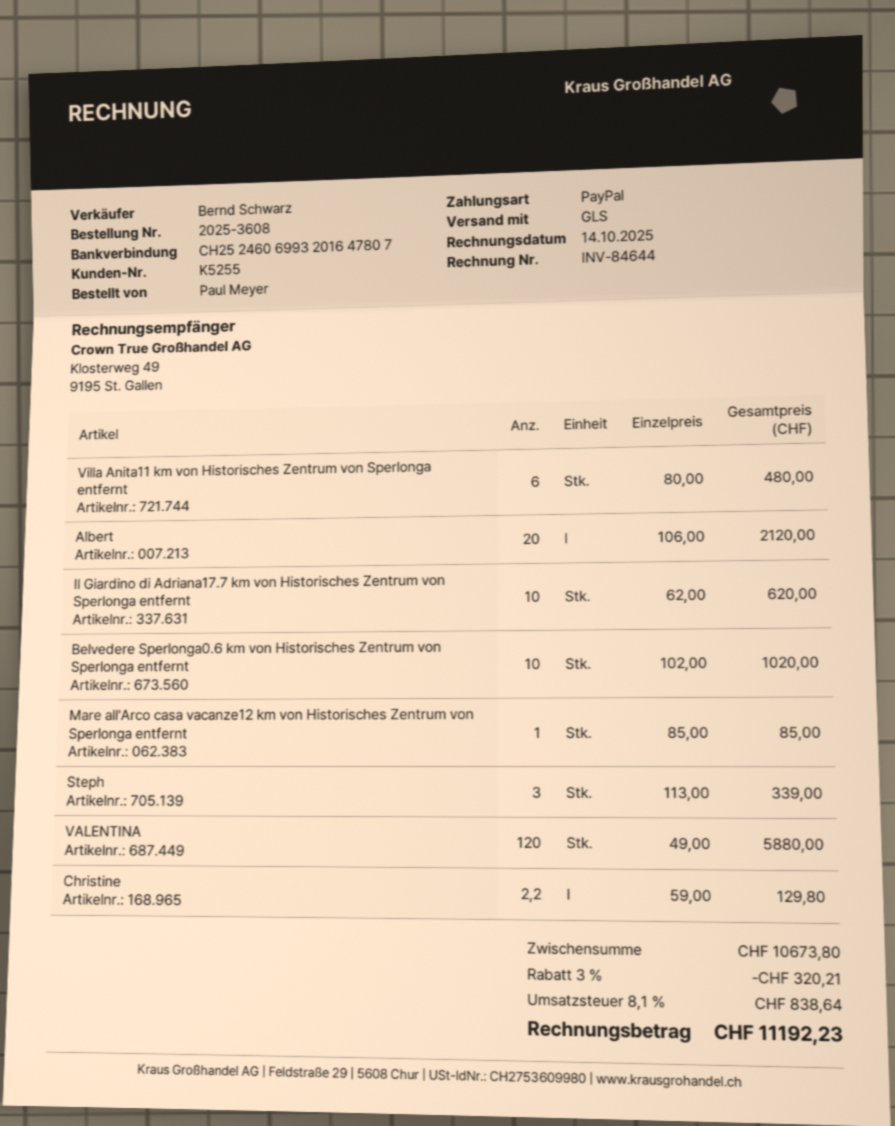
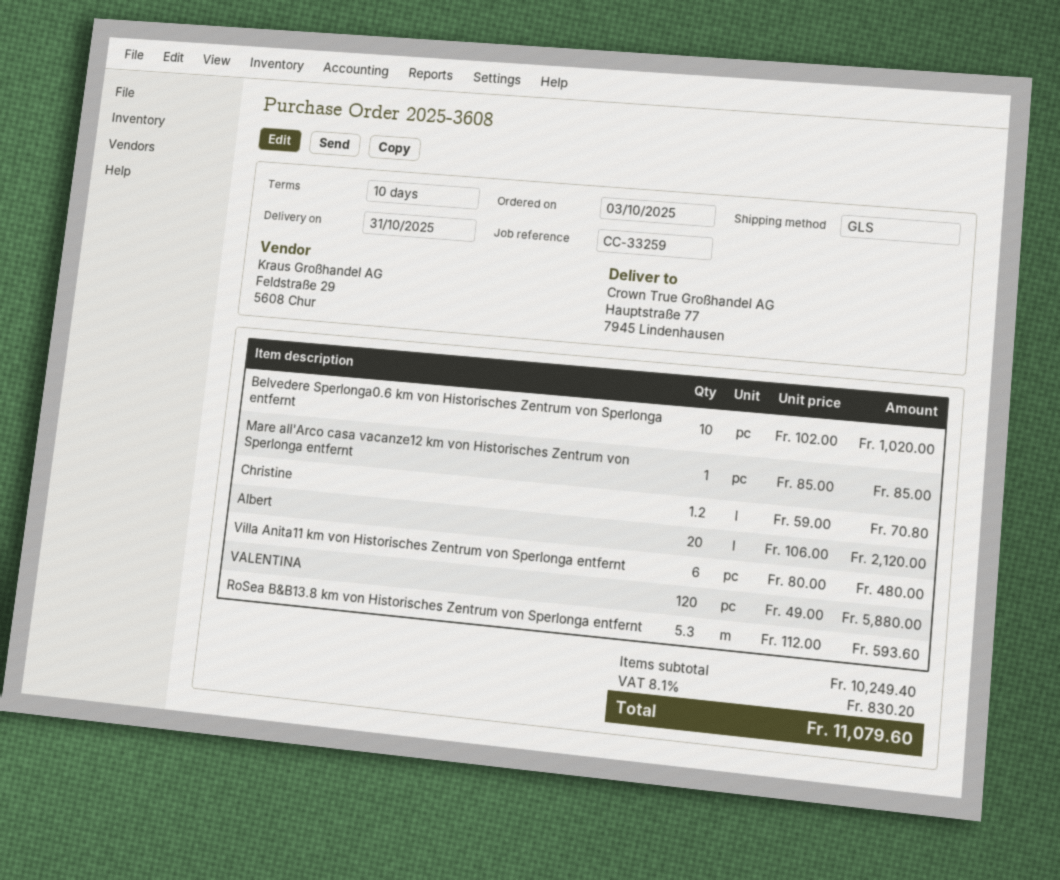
Il Giardino di Adriana17.7 km von Historisches Zentrum von Sperlonga entfernt: 10 x 62.00 = 620.00 -> none
Steph: 3 x 113.00 = 339.00 -> none
Christine: 2.2 x 59.00 = 129.80 -> 1.2 x 59.00 = 70.80
RoSea B&B13.8 km von Historisches Zentrum von Sperlonga entfernt: none -> 5.3 x 112.00 = 593.60
subtotal: 10673.80 -> 10249.40
discount: 3% = 320.21 -> none
tax: 8.1% = 838.64 -> 8.1% = 830.20
total: 11192.23 -> 11079.60

